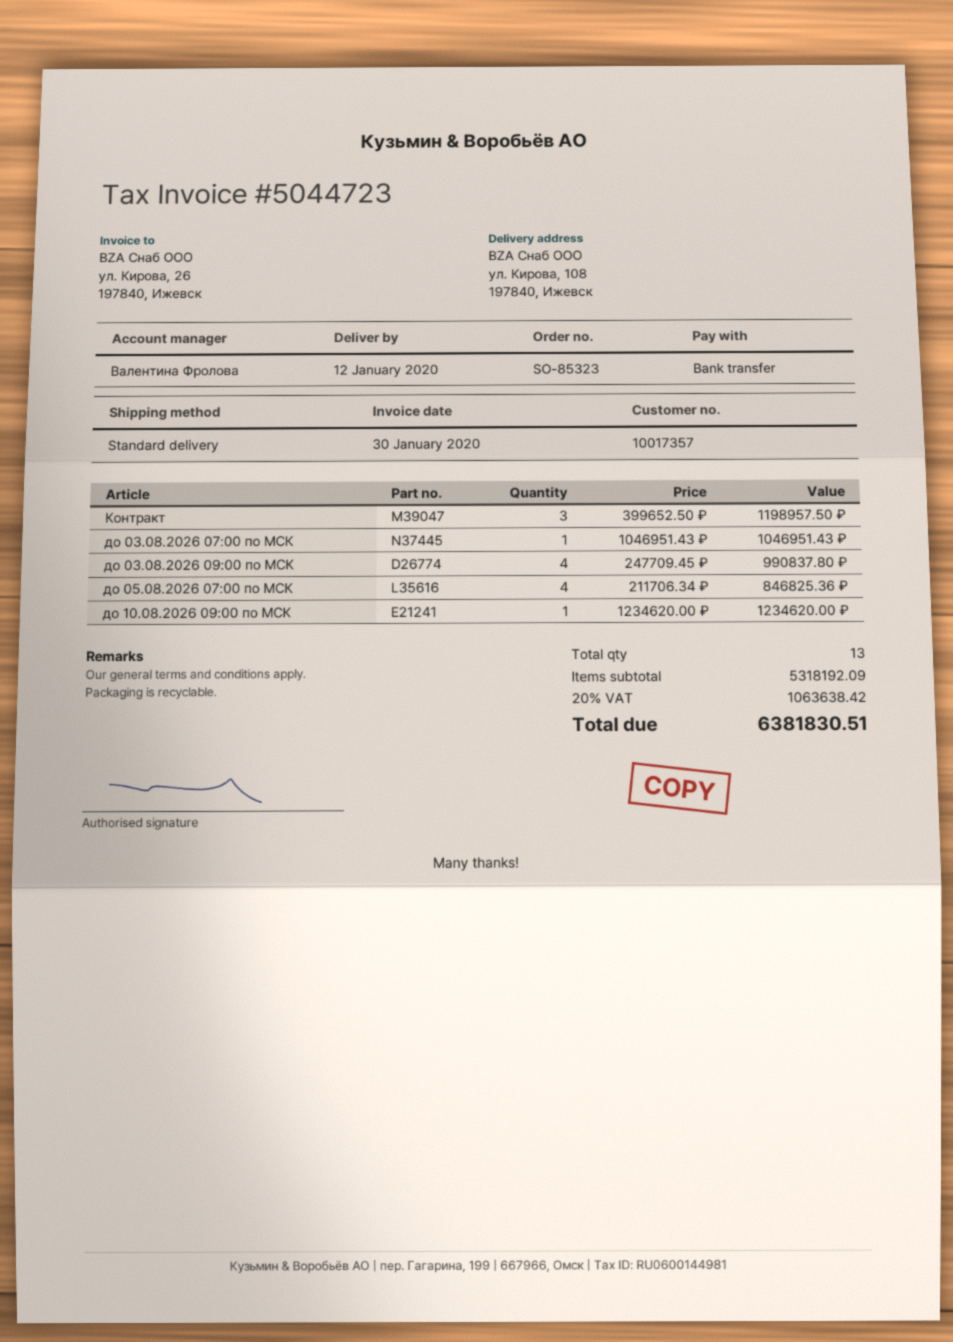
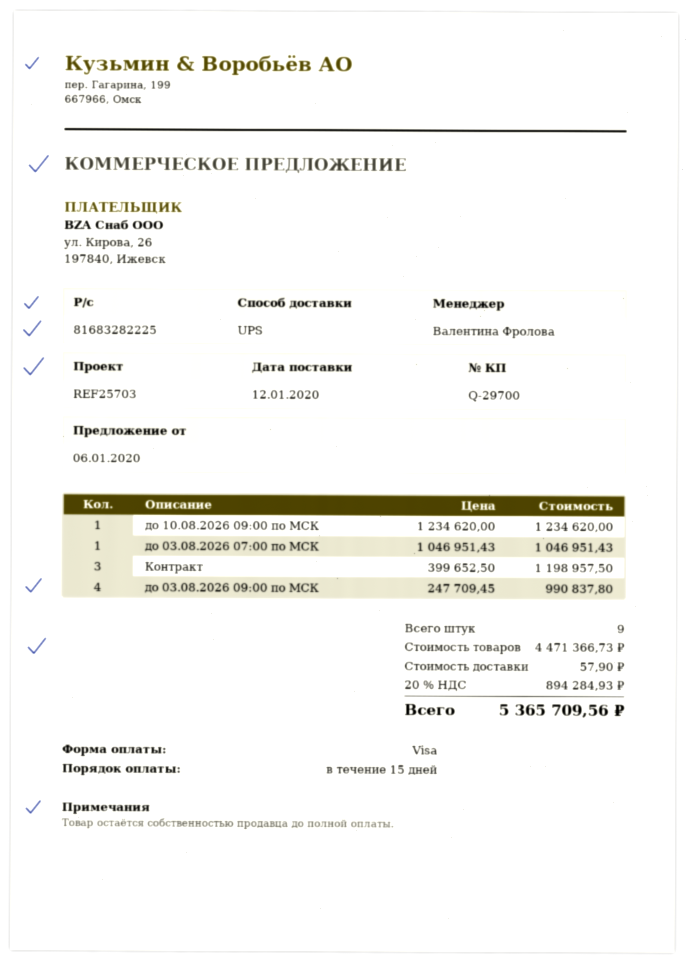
payment method: bank transfer -> Visa
shipping method: standard -> UPS
до 05.08.2026 07:00 по МСК: 4 x 211706.34 = 846825.36 -> none
total quantity: 13 -> 9
subtotal: 5318192.09 -> 4471366.73
shipping: none -> 57.90
tax: 20% = 1063638.42 -> 20% = 894284.93
total: 6381830.51 -> 5365709.56

